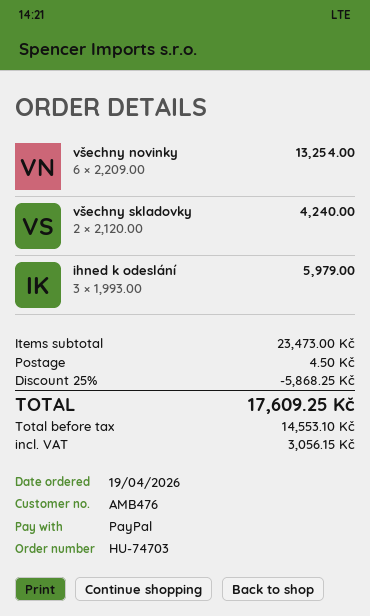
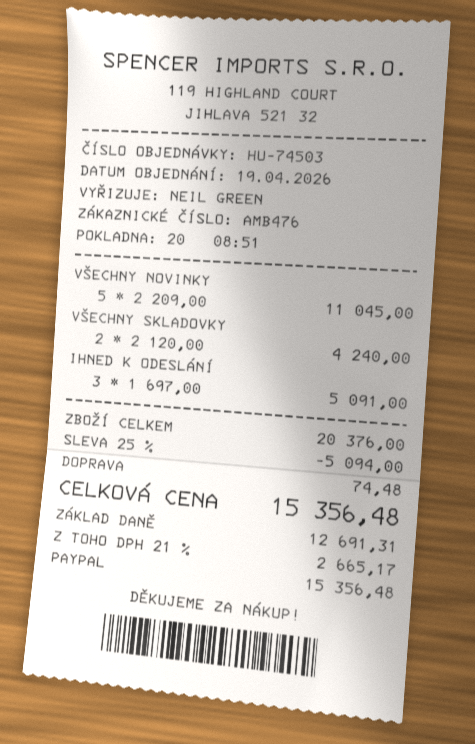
order number: HU-74703 -> HU-74503
všechny novinky: 6 x 2209.00 = 13254.00 -> 5 x 2209.00 = 11045.00
ihned k odeslání: 3 x 1993.00 = 5979.00 -> 3 x 1697.00 = 5091.00
subtotal: 23473.00 -> 20376.00
discount: 25% = 5868.25 -> 25% = 5094.00
shipping: 4.50 -> 74.48
net: 14553.10 -> 12691.31
tax: 3056.15 -> 2665.17
total: 17609.25 -> 15356.48

